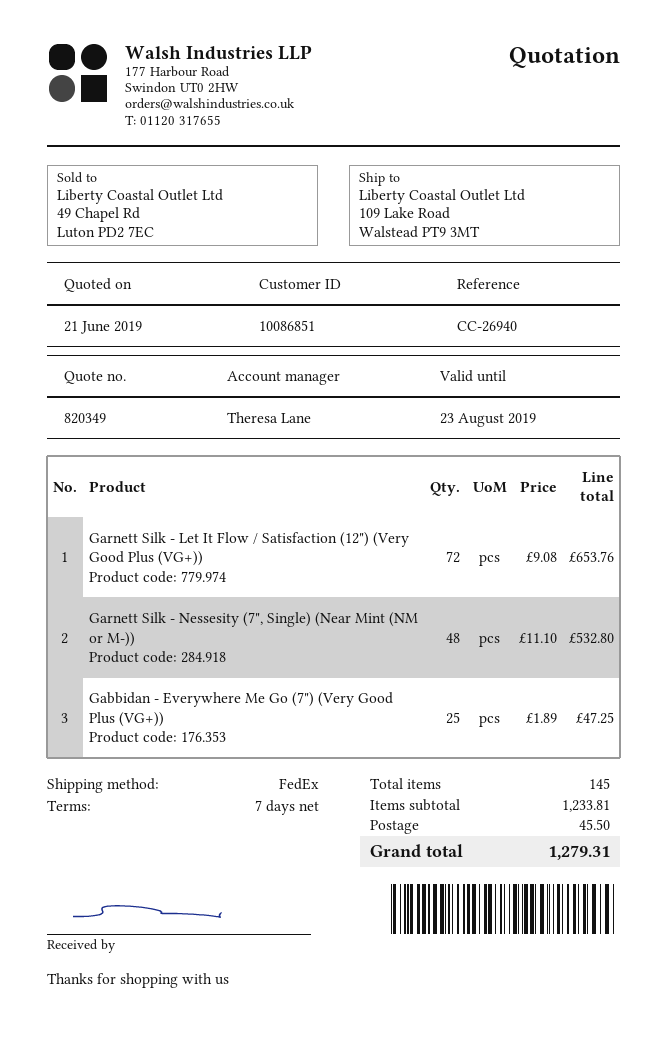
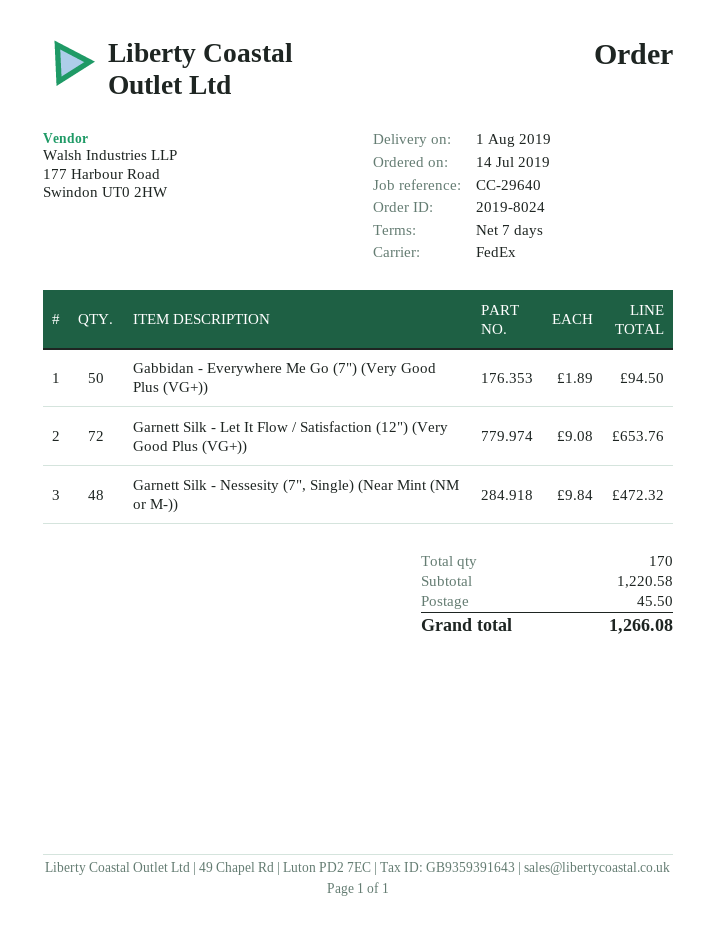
reference: CC-26940 -> CC-29640
Garnett Silk - Nessesity (7", Single) (Near Mint (NM or M-)): 48 x 11.10 = 532.80 -> 48 x 9.84 = 472.32
Gabbidan - Everywhere Me Go (7") (Very Good Plus (VG+)): 25 x 1.89 = 47.25 -> 50 x 1.89 = 94.50
total quantity: 145 -> 170
subtotal: 1233.81 -> 1220.58
total: 1279.31 -> 1266.08

